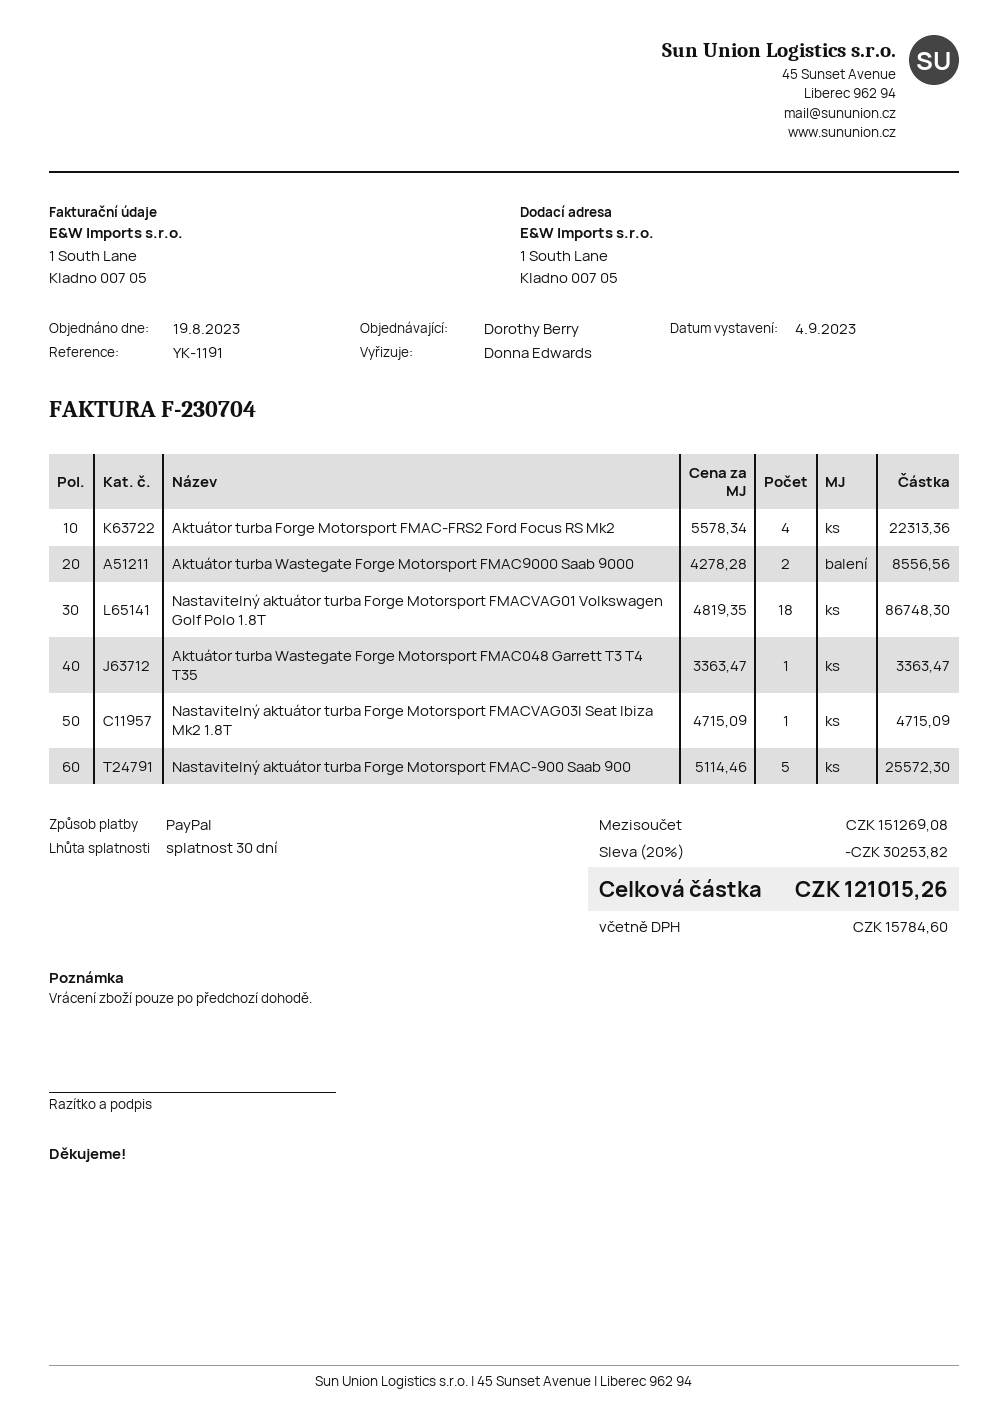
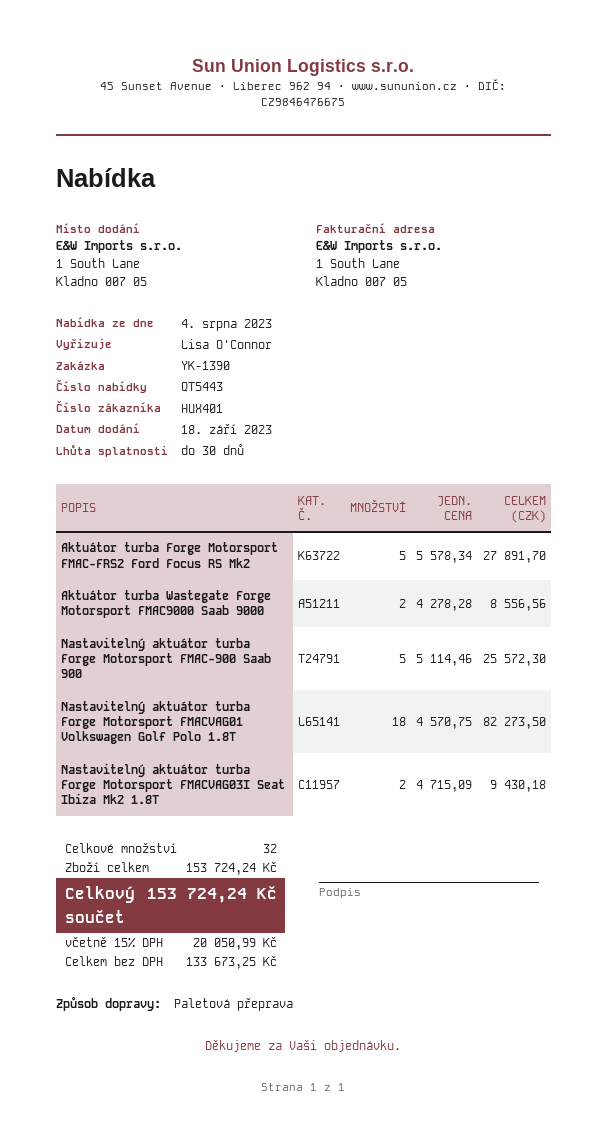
reference: YK-1191 -> YK-1390
sales rep: Donna Edwards -> Lisa O'Connor
Aktuátor turba Forge Motorsport FMAC-FRS2 Ford Focus RS Mk2: 4 x 5578.34 = 22313.36 -> 5 x 5578.34 = 27891.70
Nastavitelný aktuátor turba Forge Motorsport FMACVAG01 Volkswagen Golf Polo 1.8T: 18 x 4819.35 = 86748.30 -> 18 x 4570.75 = 82273.50
Aktuátor turba Wastegate Forge Motorsport FMAC048 Garrett T3 T4 T35: 1 x 3363.47 = 3363.47 -> none
Nastavitelný aktuátor turba Forge Motorsport FMACVAG03I Seat Ibiza Mk2 1.8T: 1 x 4715.09 = 4715.09 -> 2 x 4715.09 = 9430.18
subtotal: 151269.08 -> 153724.24
discount: 20% = 30253.82 -> none
tax: 15784.60 -> 20050.99
total: 121015.26 -> 153724.24

